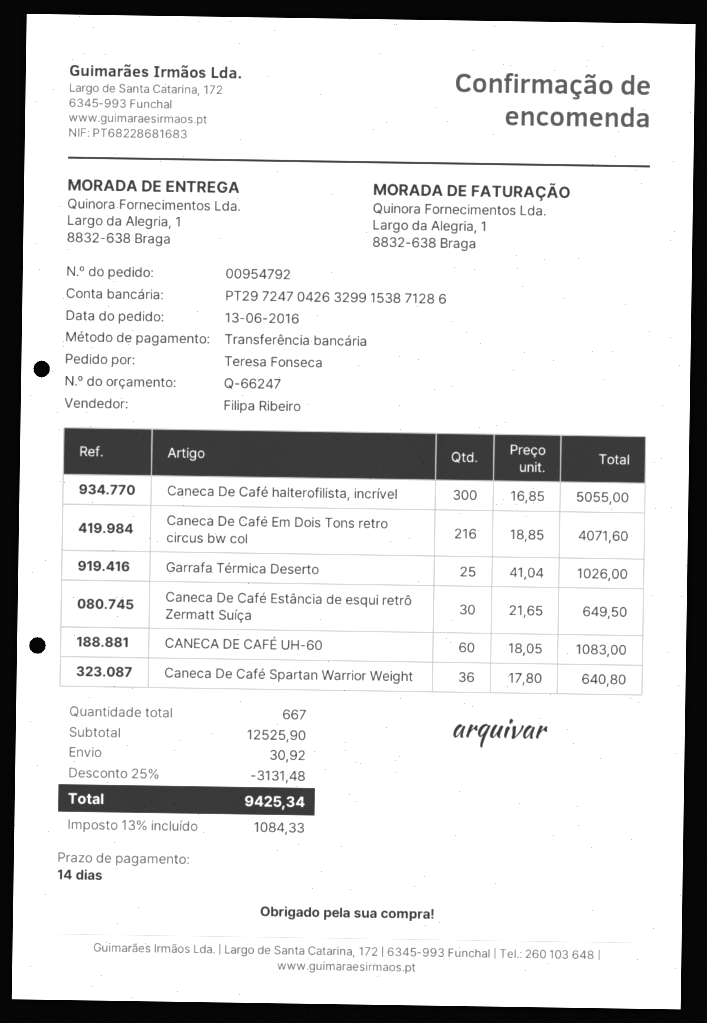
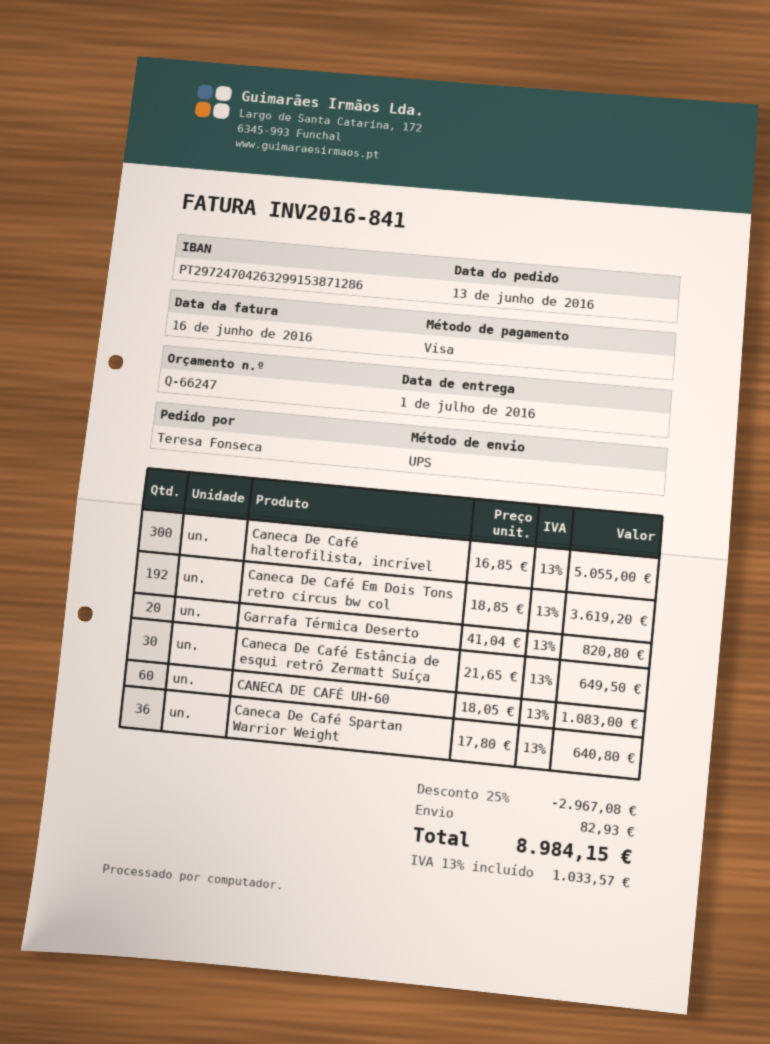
payment method: bank transfer -> Visa
Caneca De Café Em Dois Tons retro circus bw col: 216 x 18.85 = 4071.60 -> 192 x 18.85 = 3619.20
Garrafa Térmica Deserto: 25 x 41.04 = 1026.00 -> 20 x 41.04 = 820.80
discount: 25% = 3131.48 -> 25% = 2967.08
shipping: 30.92 -> 82.93
tax: 13% = 1084.33 -> 13% = 1033.57
total: 9425.34 -> 8984.15

